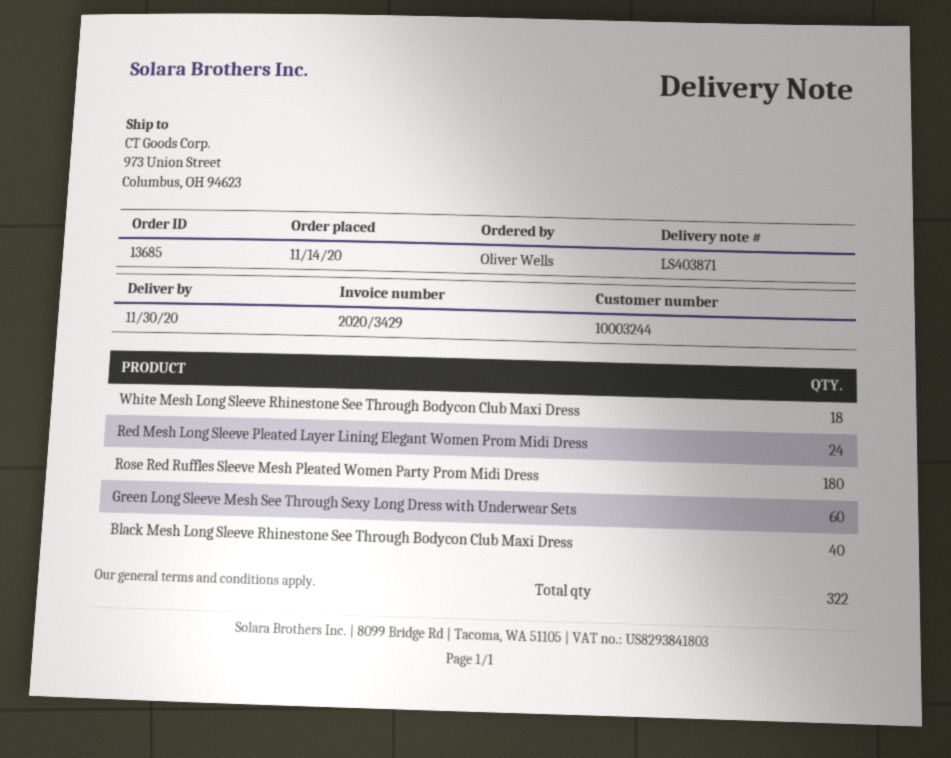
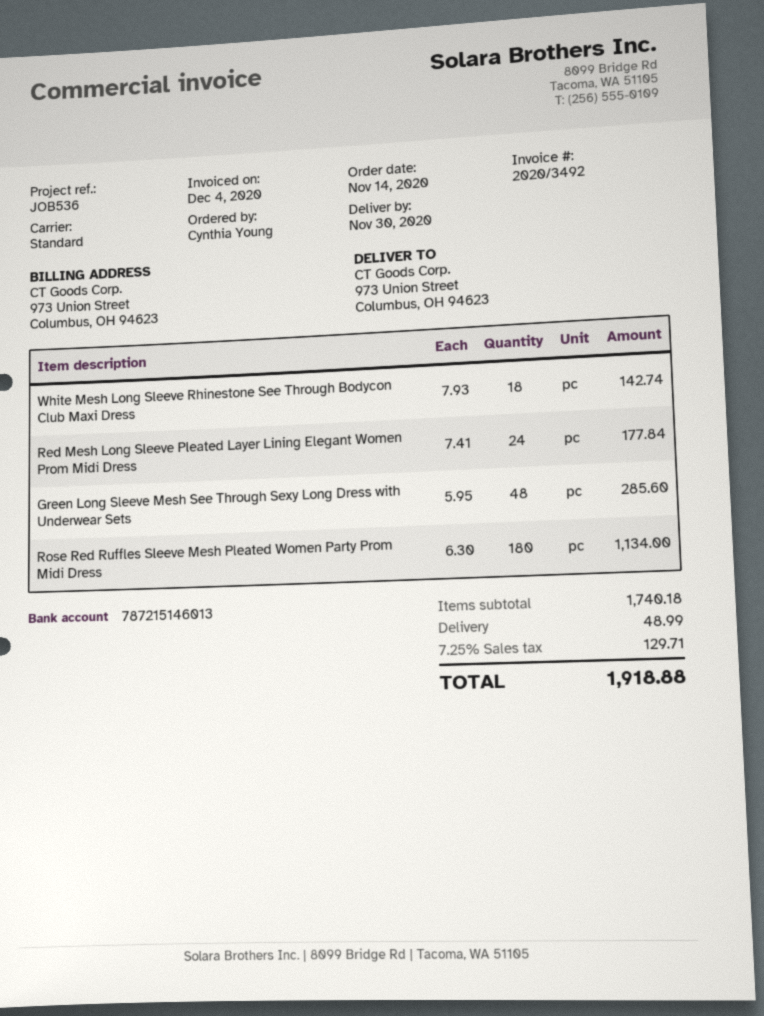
invoice number: 2020/3429 -> 2020/3492
ordered by: Oliver Wells -> Cynthia Young
Green Long Sleeve Mesh See Through Sexy Long Dress with Underwear Sets: 60 -> 48
Black Mesh Long Sleeve Rhinestone See Through Bodycon Club Maxi Dress: 40 -> none

